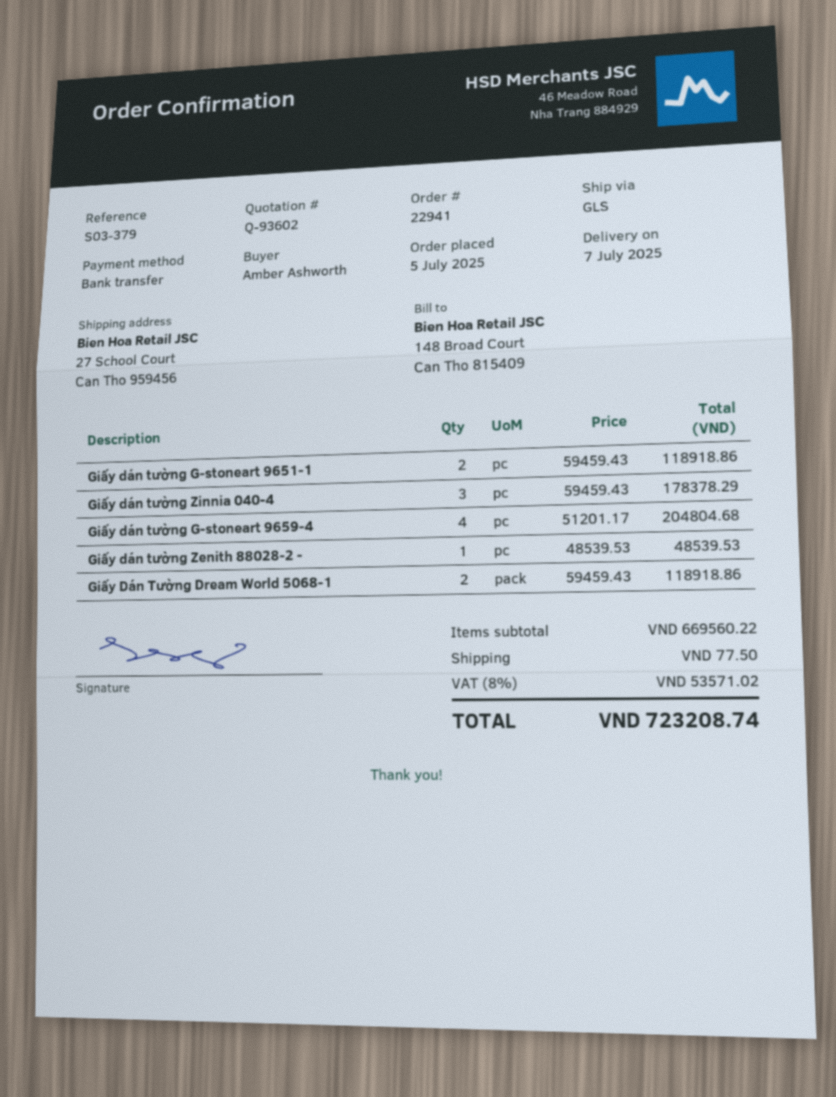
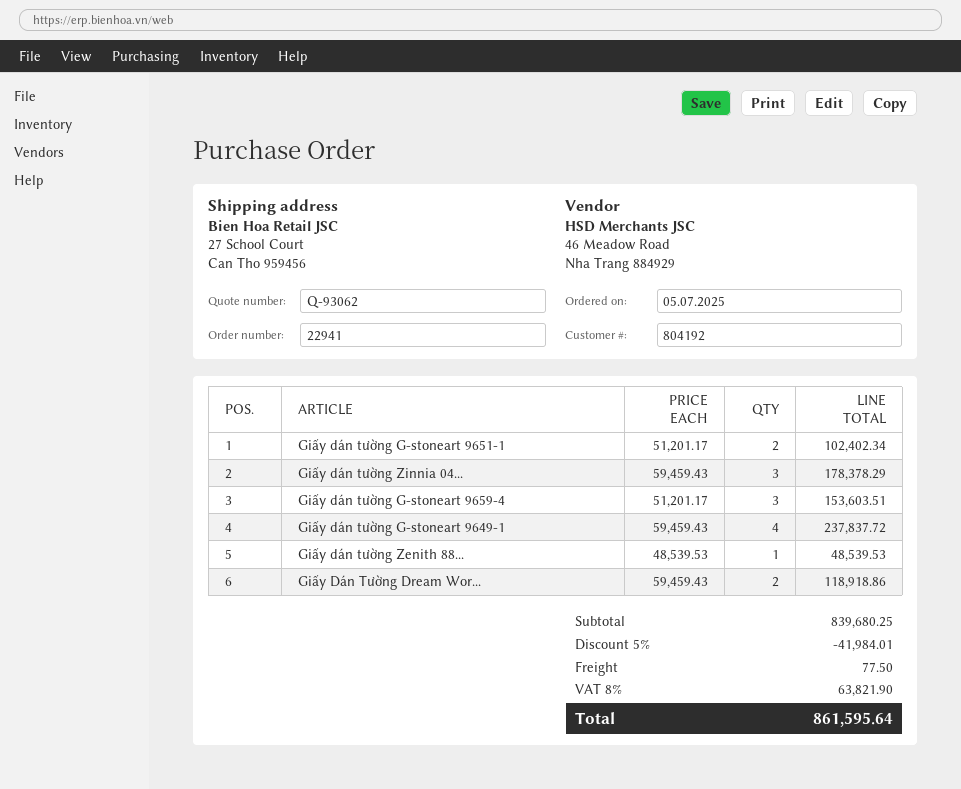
quote number: Q-93602 -> Q-93062
Giấy dán tường G-stoneart 9651-1: 2 x 59459.43 = 118918.86 -> 2 x 51201.17 = 102402.34
Giấy dán tường G-stoneart 9659-4: 4 x 51201.17 = 204804.68 -> 3 x 51201.17 = 153603.51
Giấy dán tường G-stoneart 9649-1: none -> 4 x 59459.43 = 237837.72
subtotal: 669560.22 -> 839680.25
discount: none -> 5% = 41984.01
tax: 8% = 53571.02 -> 8% = 63821.90
total: 723208.74 -> 861595.64

